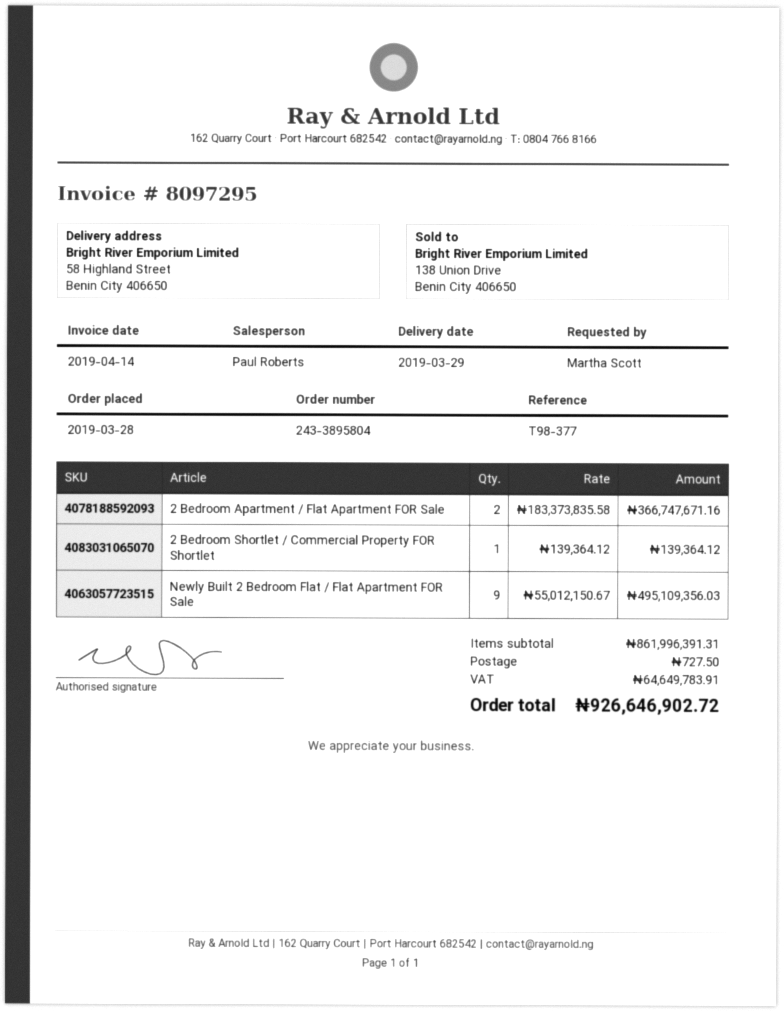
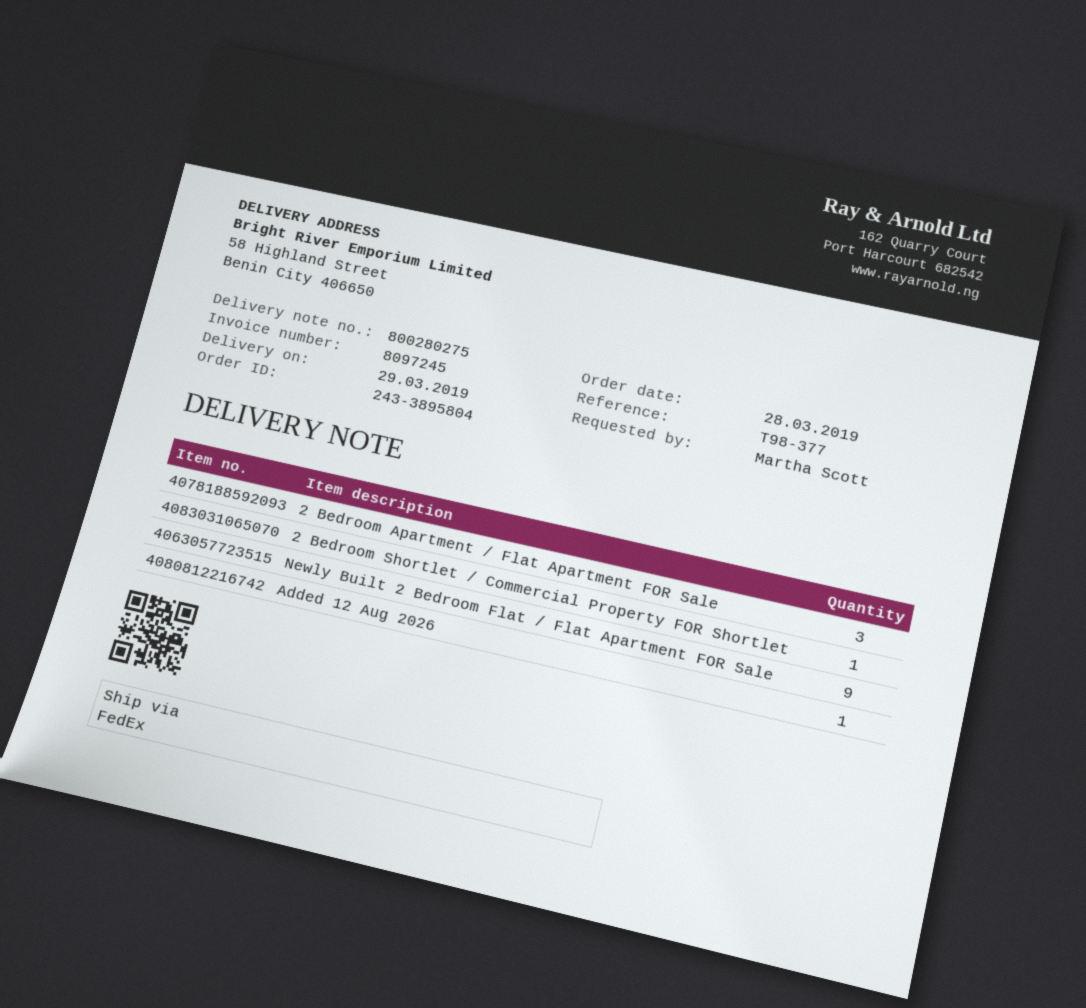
invoice number: 8097295 -> 8097245
2 Bedroom Apartment / Flat Apartment FOR Sale: 2 -> 3
Added 12 Aug 2026: none -> 1

